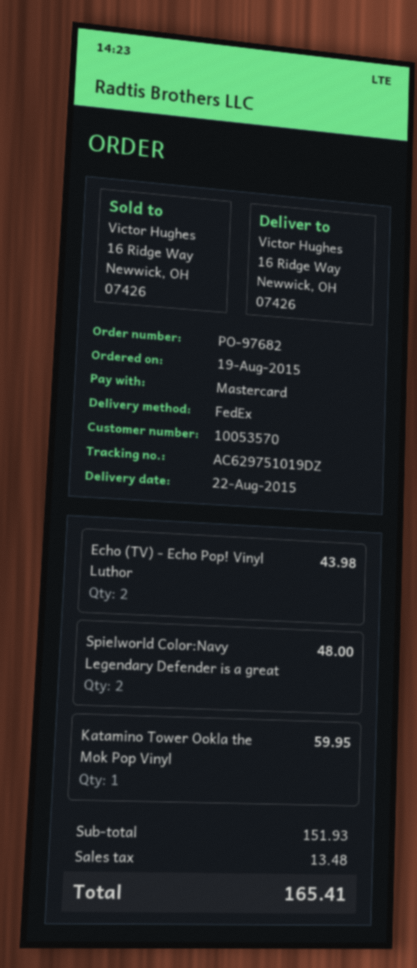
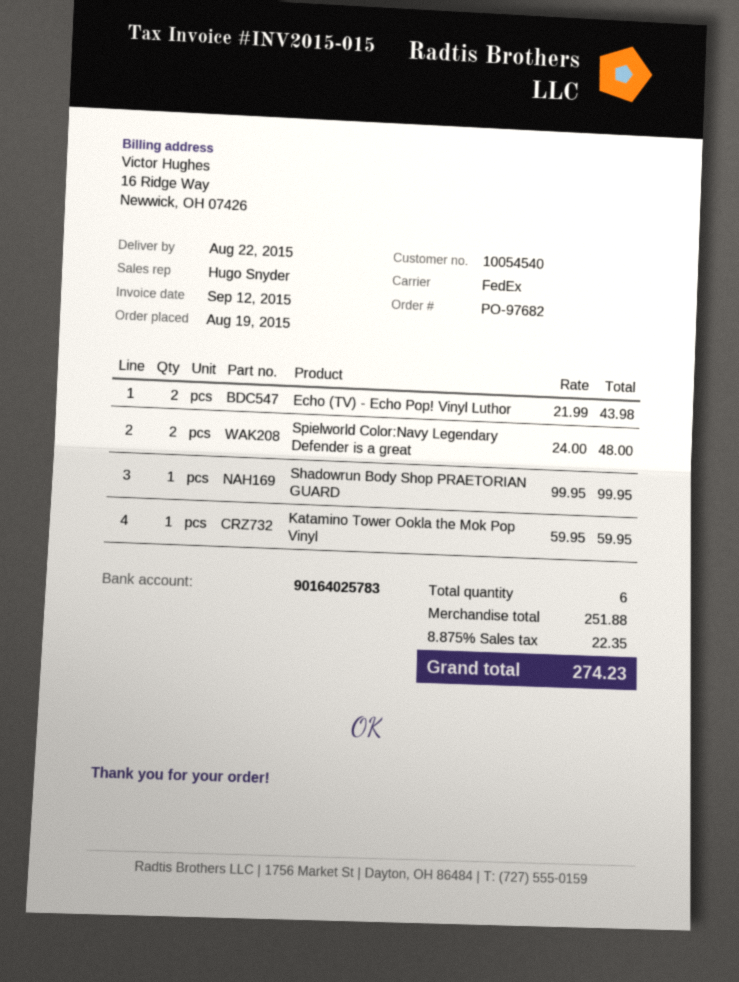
customer number: 10053570 -> 10054540
Shadowrun Body Shop PRAETORIAN GUARD: none -> 1 for 99.95
subtotal: 151.93 -> 251.88
tax: 13.48 -> 22.35
total: 165.41 -> 274.23

